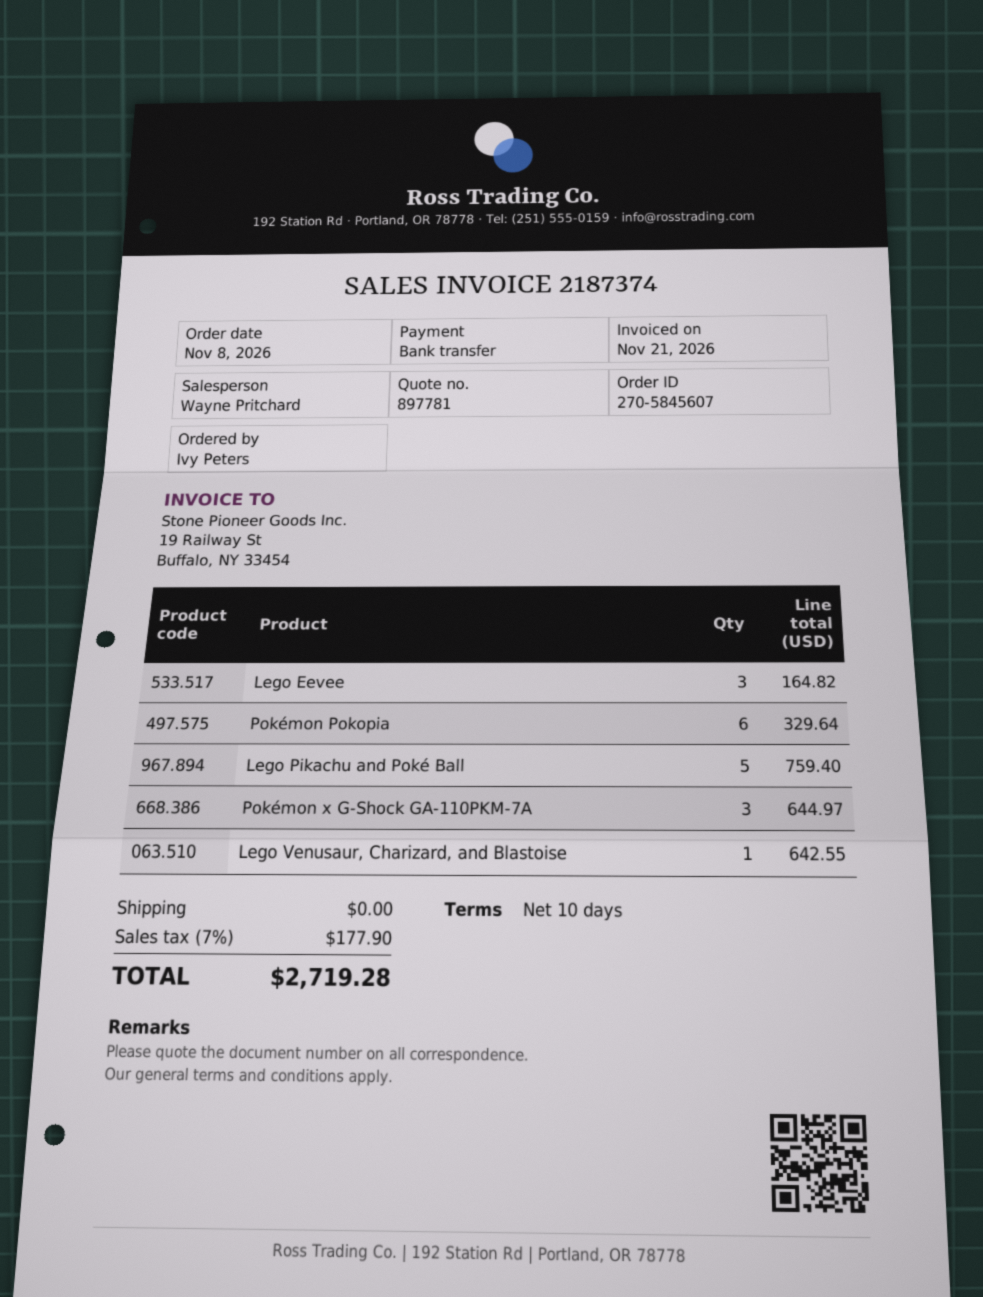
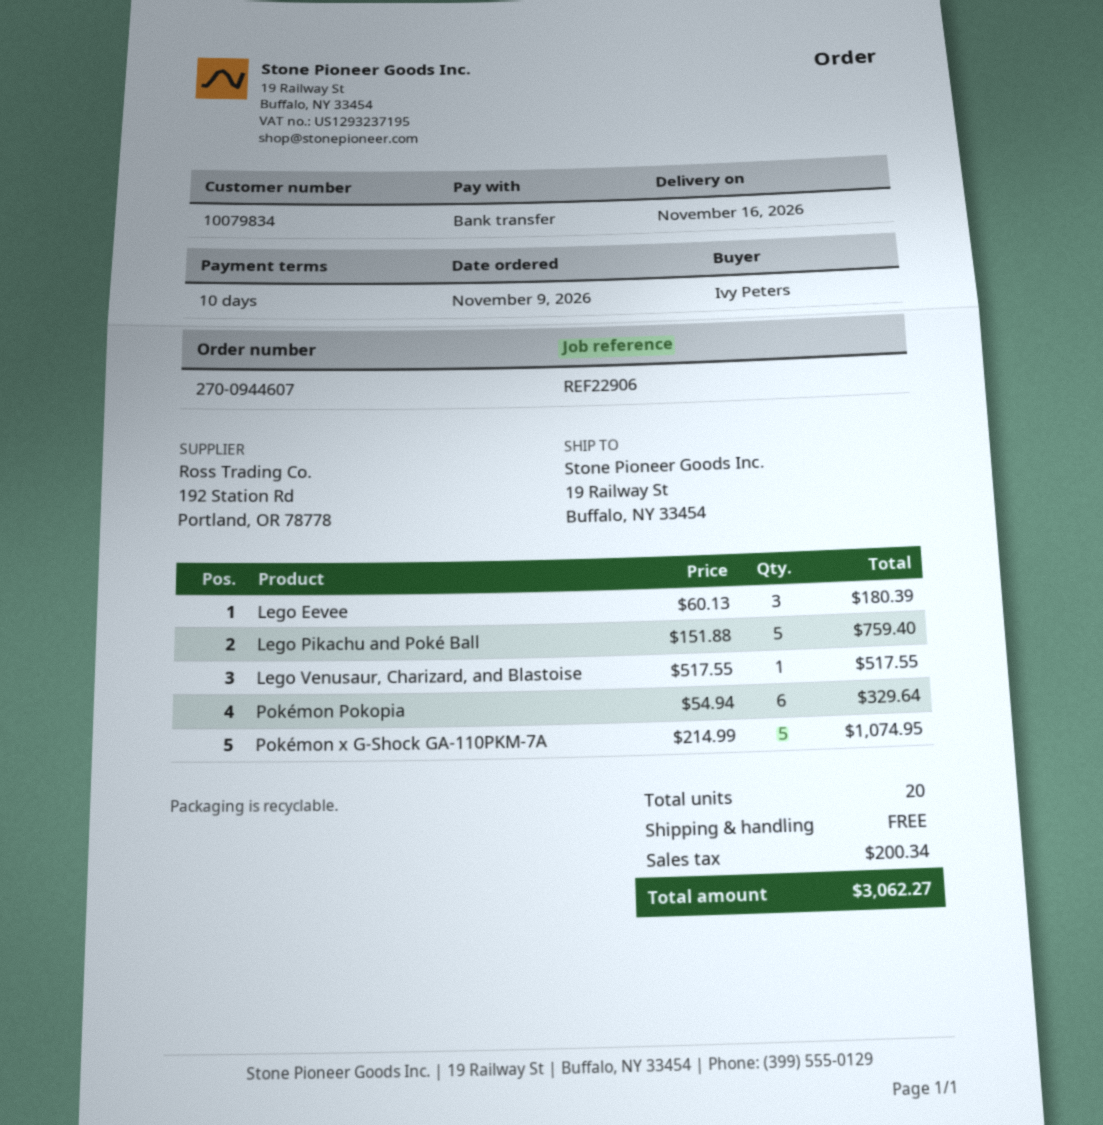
order number: 270-5845607 -> 270-0944607
order date: 2026-11-08 -> 2026-11-09
Lego Eevee: 3 for 164.82 -> 3 for 180.39
Pokémon x G-Shock GA-110PKM-7A: 3 for 644.97 -> 5 for 1074.95
Lego Venusaur, Charizard, and Blastoise: 1 for 642.55 -> 1 for 517.55
tax: 177.90 -> 200.34
total: 2719.28 -> 3062.27

